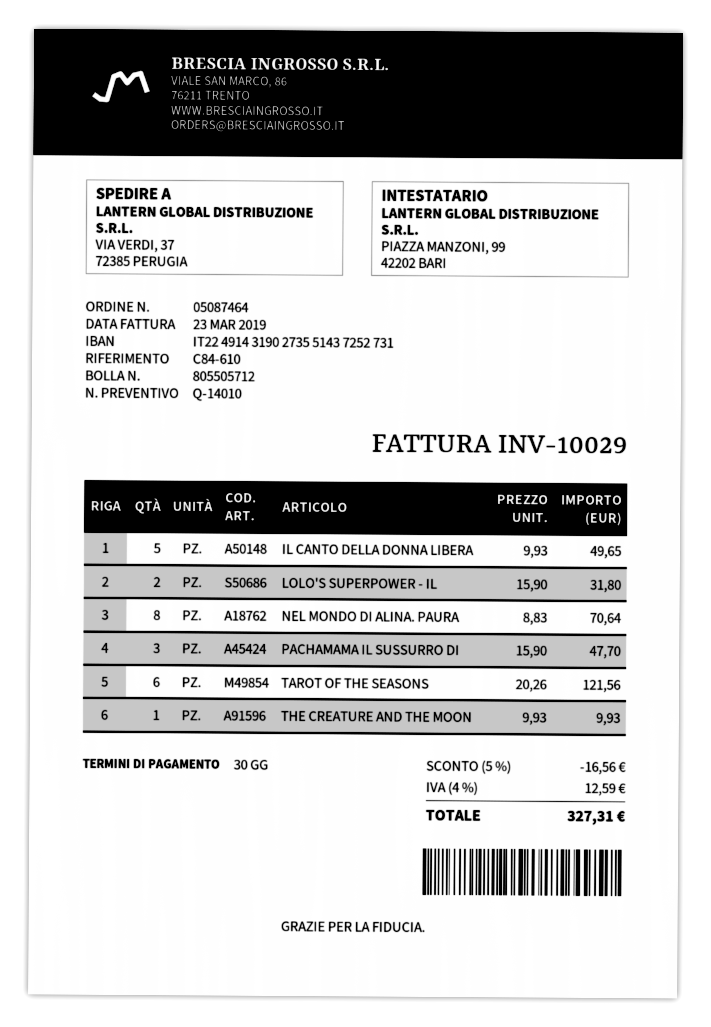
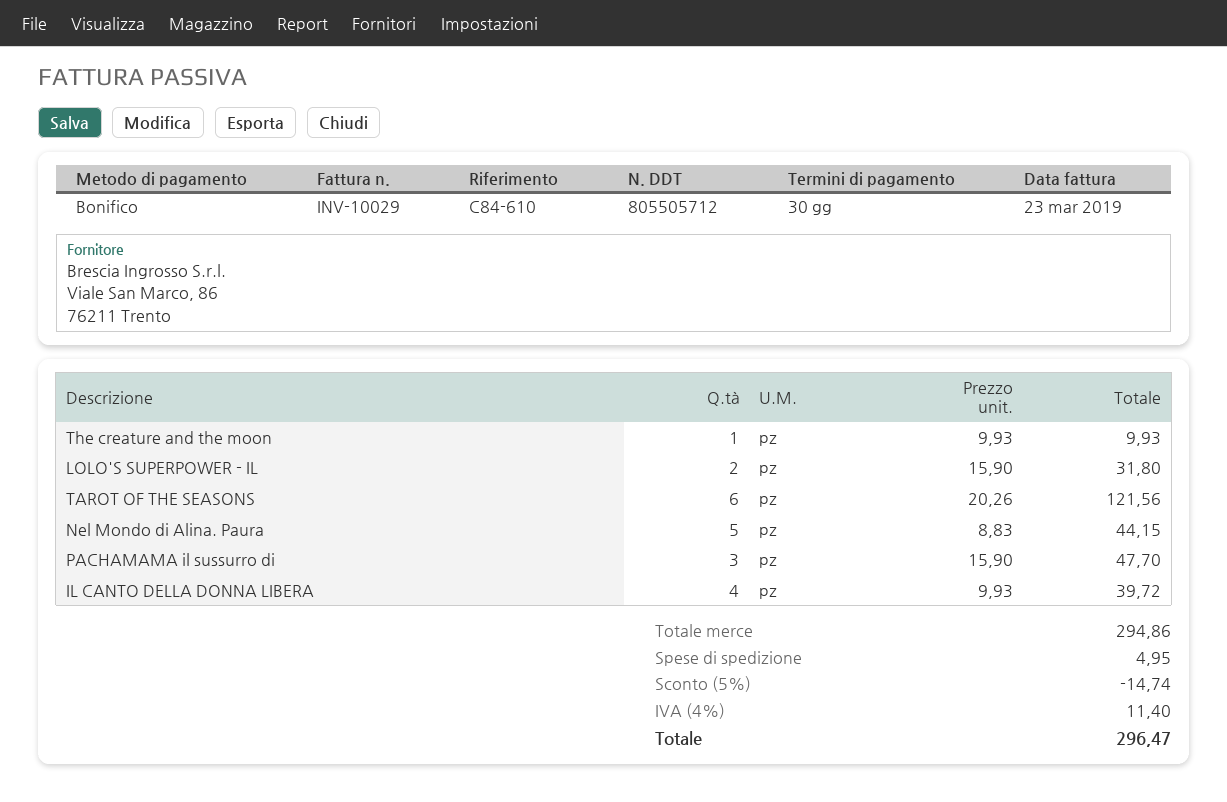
IL CANTO DELLA DONNA LIBERA: 5 x 9.93 = 49.65 -> 4 x 9.93 = 39.72
NEL MONDO DI ALINA. PAURA: 8 x 8.83 = 70.64 -> 5 x 8.83 = 44.15
discount: 5% = 16.56 -> 5% = 14.74
shipping: none -> 4.95
tax: 4% = 12.59 -> 4% = 11.40
total: 327.31 -> 296.47

